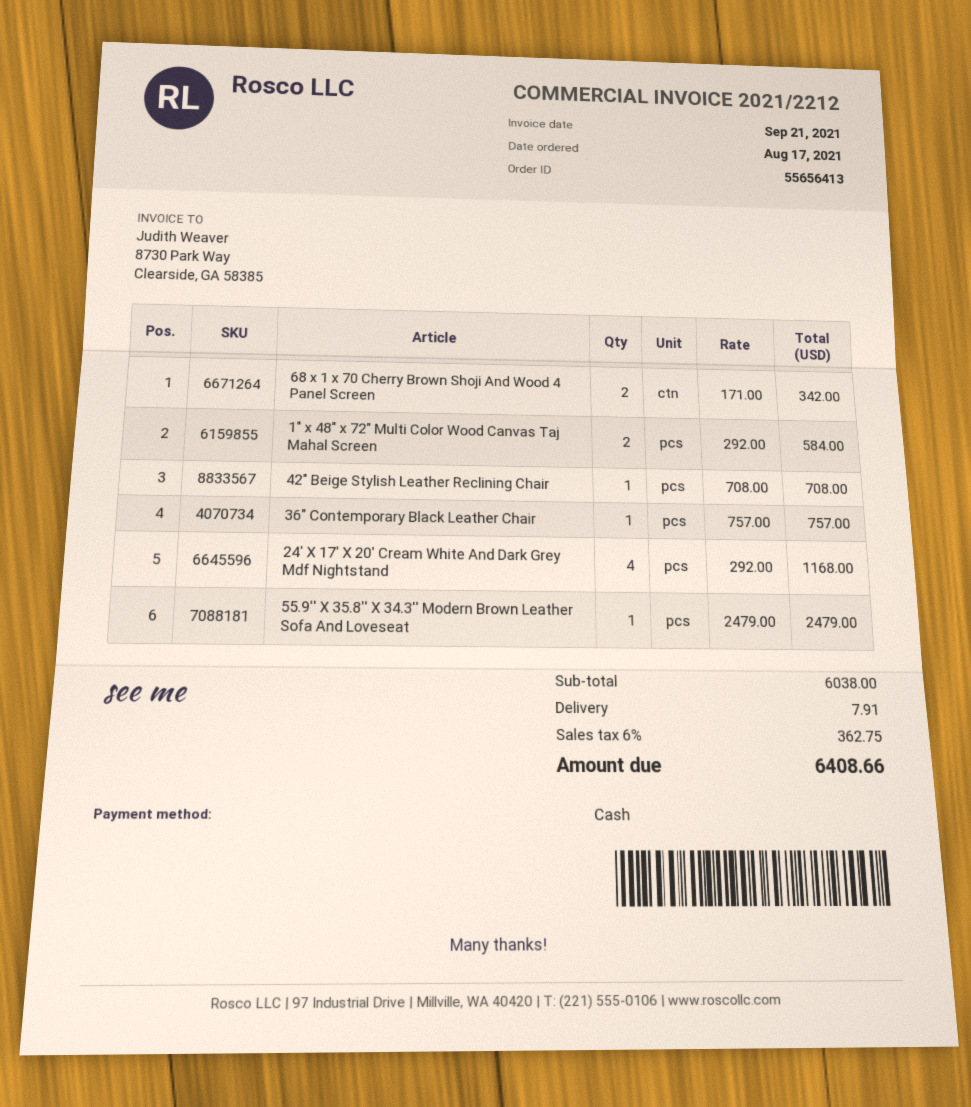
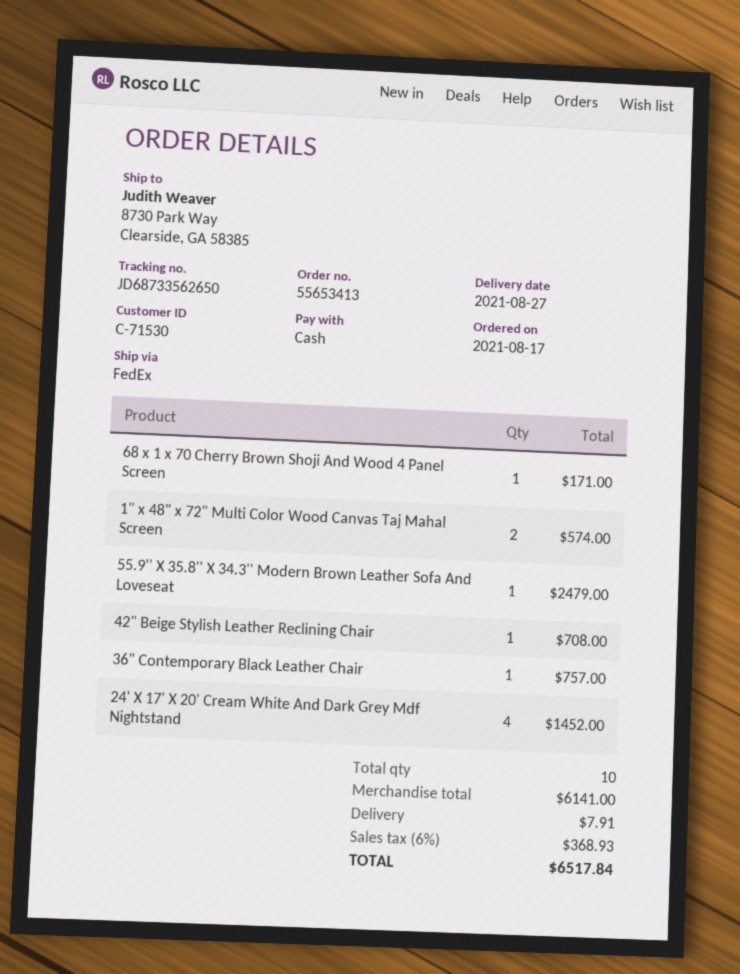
order number: 55656413 -> 55653413
68 x 1 x 70 Cherry Brown Shoji And Wood 4 Panel Screen: 2 for 342.00 -> 1 for 171.00
1" x 48" x 72" Multi Color Wood Canvas Taj Mahal Screen: 2 for 584.00 -> 2 for 574.00
24' X 17' X 20' Cream White And Dark Grey Mdf Nightstand: 4 for 1168.00 -> 4 for 1452.00
subtotal: 6038.00 -> 6141.00
tax: 6% = 362.75 -> 6% = 368.93
total: 6408.66 -> 6517.84

